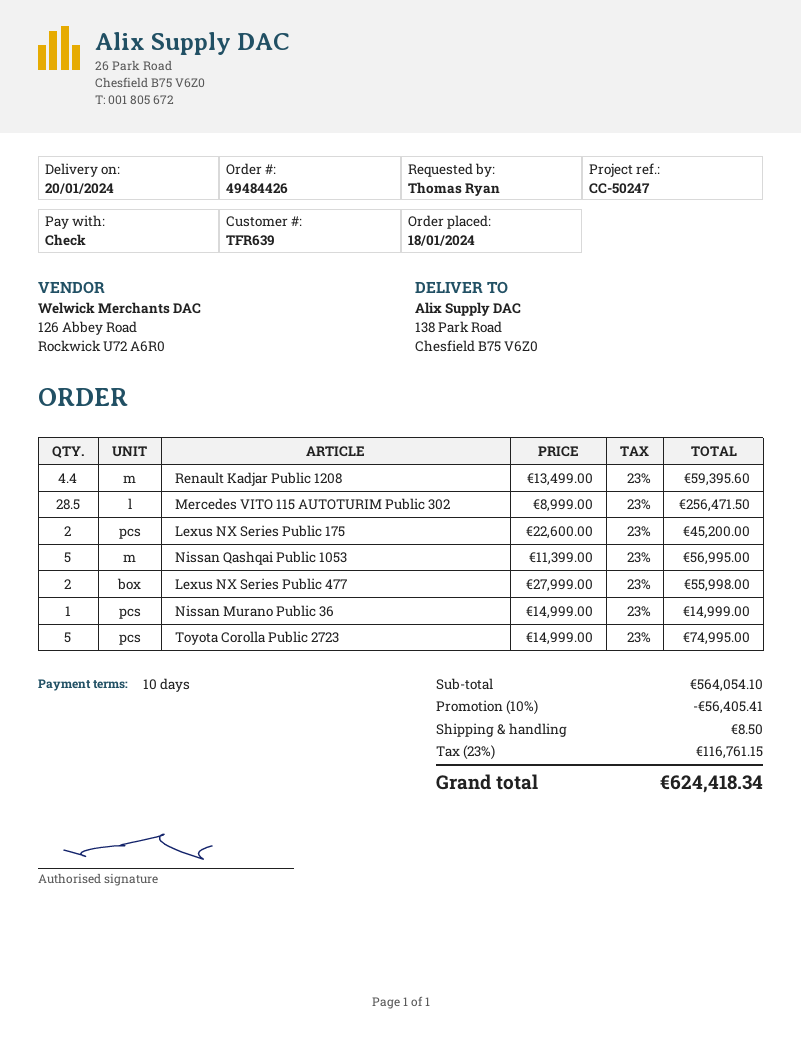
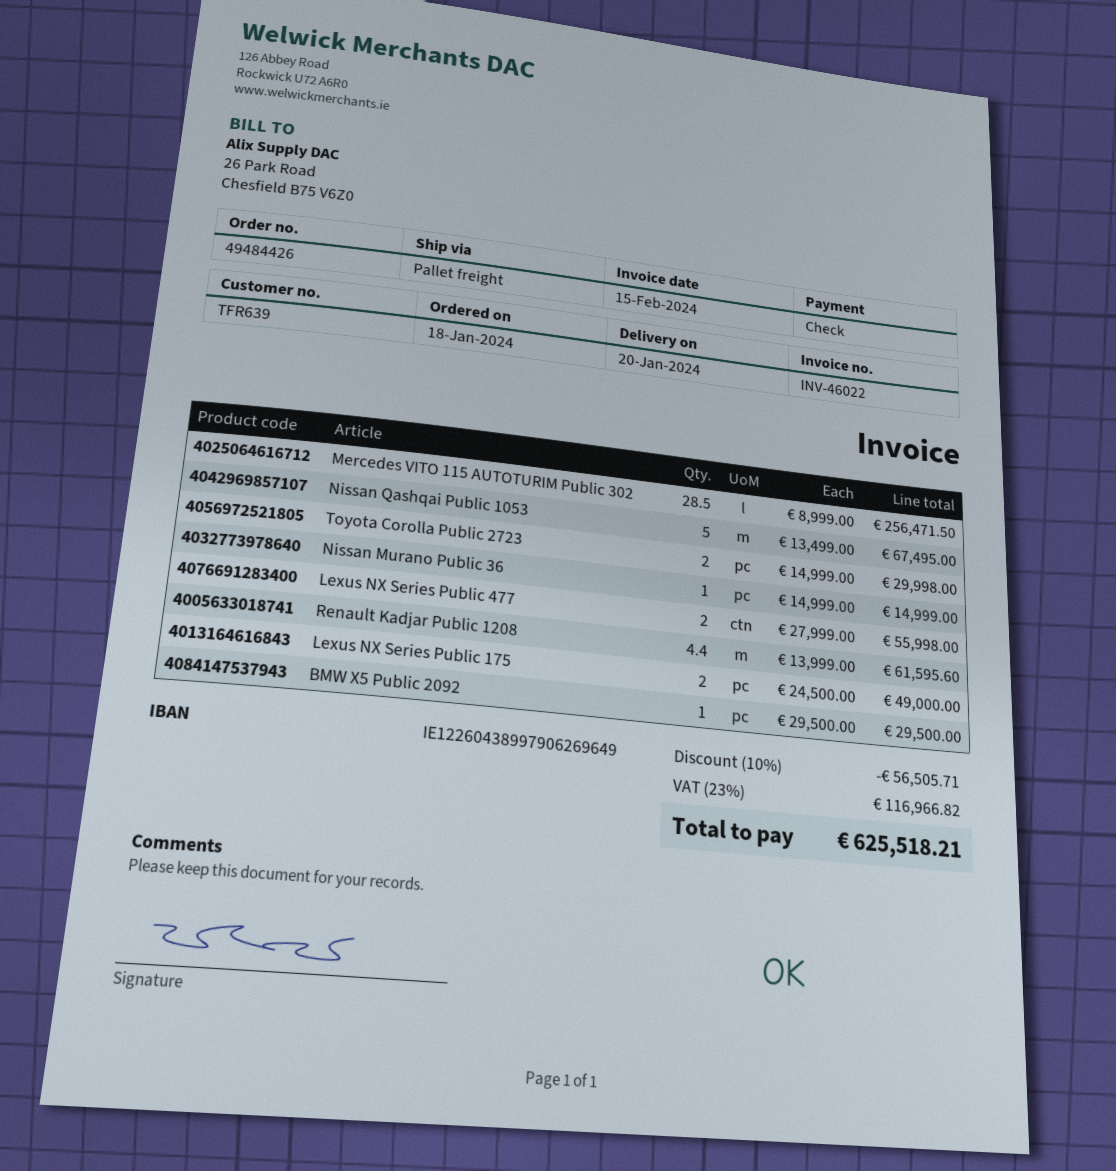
Renault Kadjar Public 1208: 4.4 x 13499.00 = 59395.60 -> 4.4 x 13999.00 = 61595.60
Lexus NX Series Public 175: 2 x 22600.00 = 45200.00 -> 2 x 24500.00 = 49000.00
Nissan Qashqai Public 1053: 5 x 11399.00 = 56995.00 -> 5 x 13499.00 = 67495.00
Toyota Corolla Public 2723: 5 x 14999.00 = 74995.00 -> 2 x 14999.00 = 29998.00
BMW X5 Public 2092: none -> 1 x 29500.00 = 29500.00
discount: 10% = 56405.41 -> 10% = 56505.71
shipping: 8.50 -> none
tax: 23% = 116761.15 -> 23% = 116966.82
total: 624418.34 -> 625518.21

